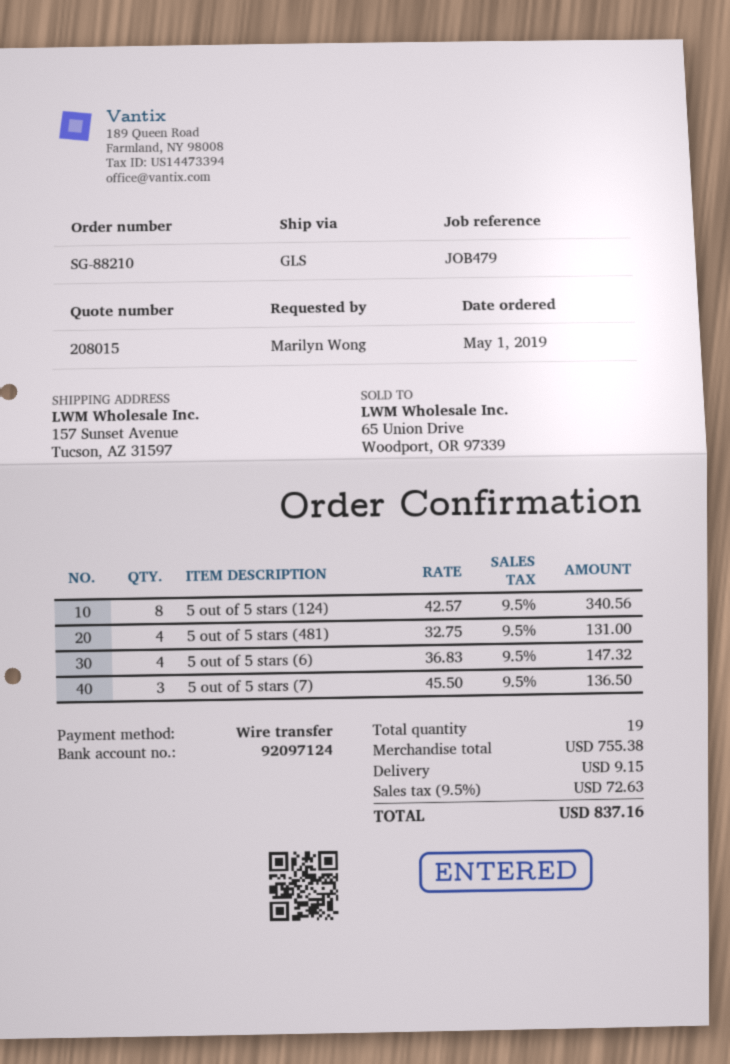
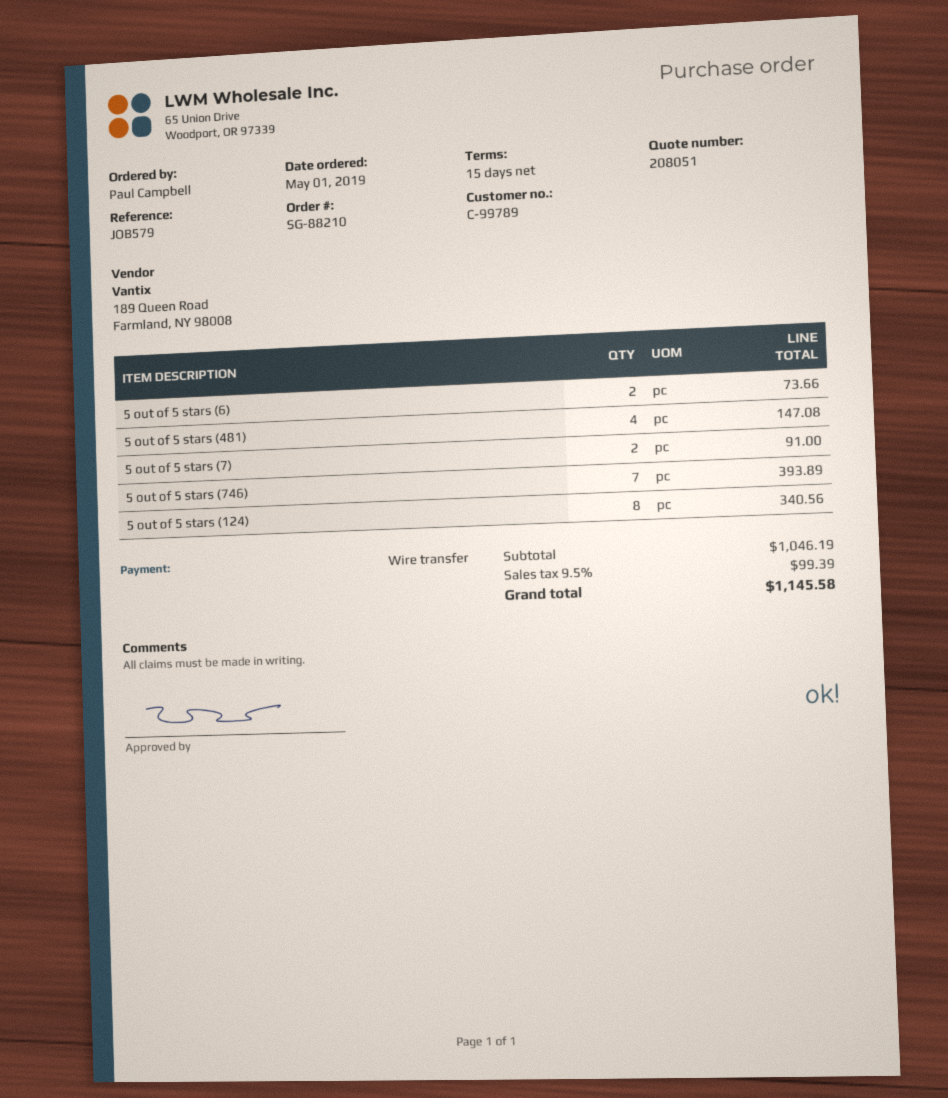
quote number: 208015 -> 208051
reference: JOB479 -> JOB579
ordered by: Marilyn Wong -> Paul Campbell
5 out of 5 stars (481): 4 for 131.00 -> 4 for 147.08
5 out of 5 stars (6): 4 for 147.32 -> 2 for 73.66
5 out of 5 stars (7): 3 for 136.50 -> 2 for 91.00
5 out of 5 stars (746): none -> 7 for 393.89
subtotal: 755.38 -> 1046.19
shipping: 9.15 -> none
tax: 9.5% = 72.63 -> 9.5% = 99.39
total: 837.16 -> 1145.58

